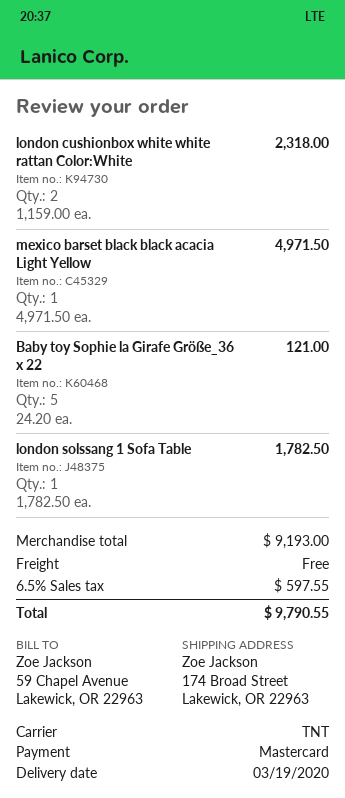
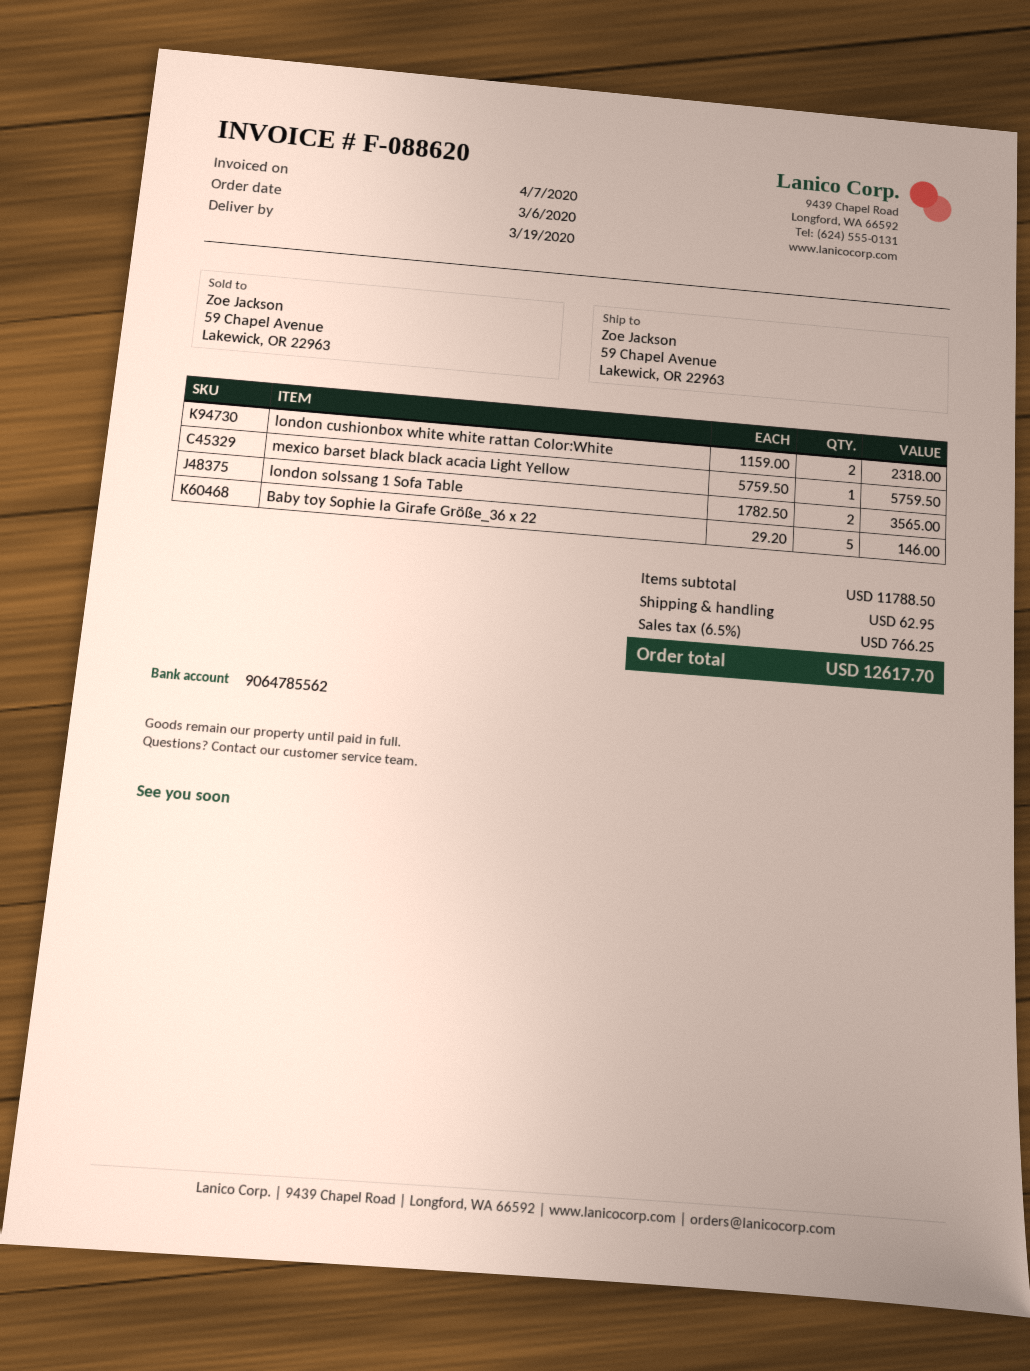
ship to: 174 Broad Street, Lakewick, OR 22963 -> 59 Chapel Avenue, Lakewick, OR 22963
mexico barset black black acacia Light Yellow: 1 x 4971.50 = 4971.50 -> 1 x 5759.50 = 5759.50
Baby toy Sophie la Girafe Größe_36 x 22: 5 x 24.20 = 121.00 -> 5 x 29.20 = 146.00
london solssang 1 Sofa Table: 1 x 1782.50 = 1782.50 -> 2 x 1782.50 = 3565.00
subtotal: 9193.00 -> 11788.50
shipping: 0.00 -> 62.95
tax: 6.5% = 597.55 -> 6.5% = 766.25
total: 9790.55 -> 12617.70

